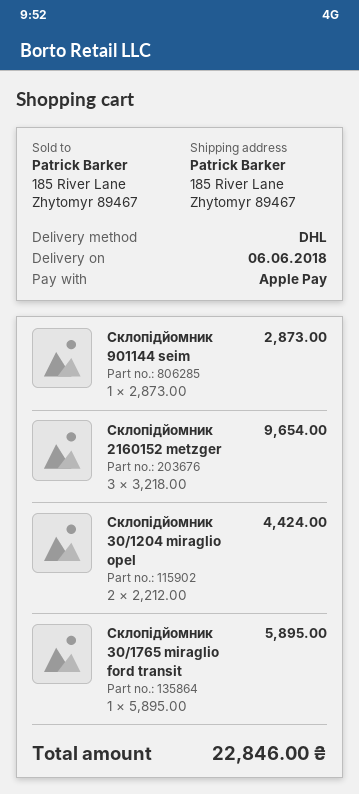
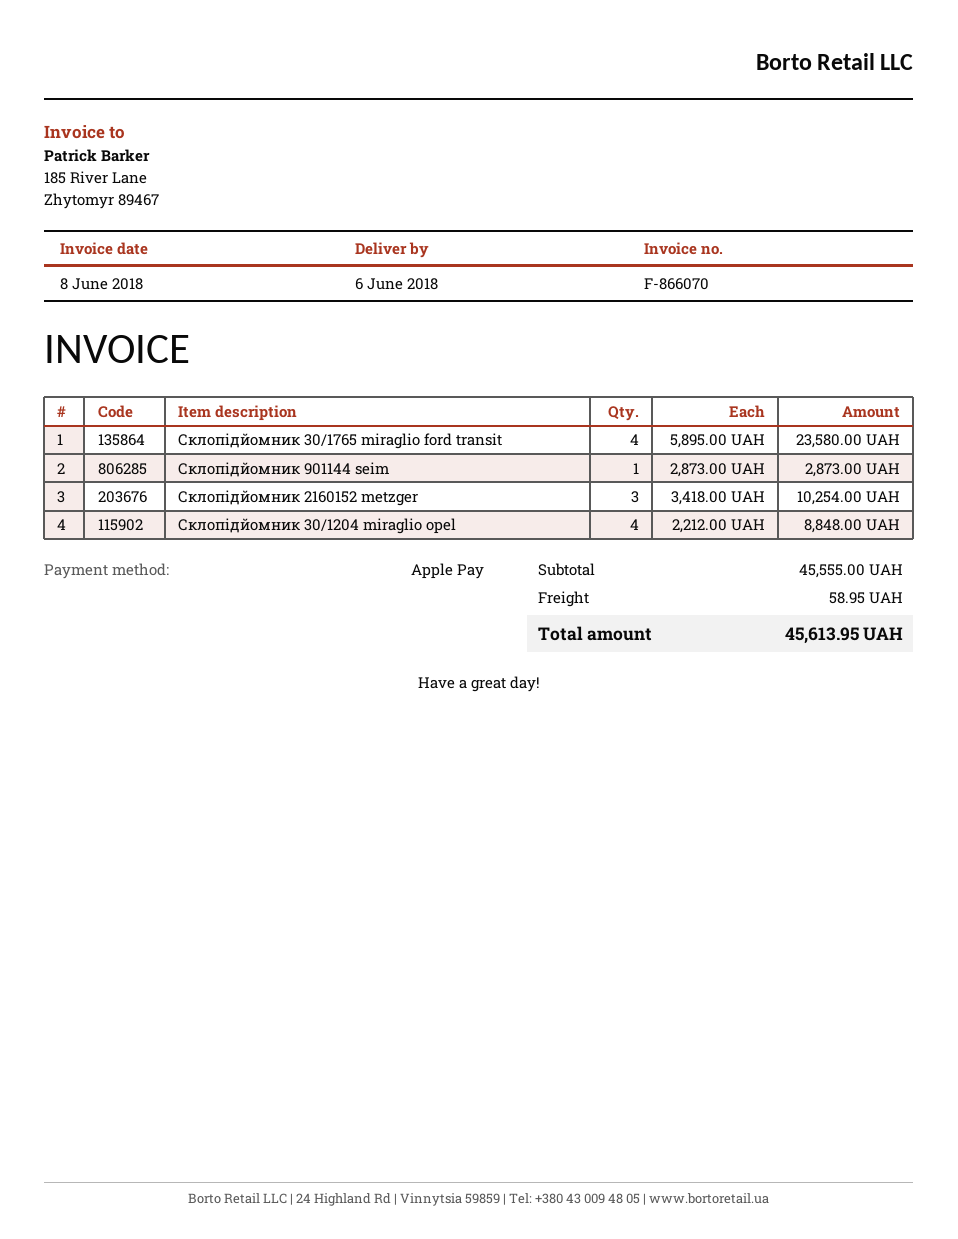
Склопідйомник 2160152 metzger: 3 x 3218.00 = 9654.00 -> 3 x 3418.00 = 10254.00
Склопідйомник 30/1204 miraglio opel: 2 x 2212.00 = 4424.00 -> 4 x 2212.00 = 8848.00
Склопідйомник 30/1765 miraglio ford transit: 1 x 5895.00 = 5895.00 -> 4 x 5895.00 = 23580.00
shipping: none -> 58.95
total: 22846.00 -> 45613.95

